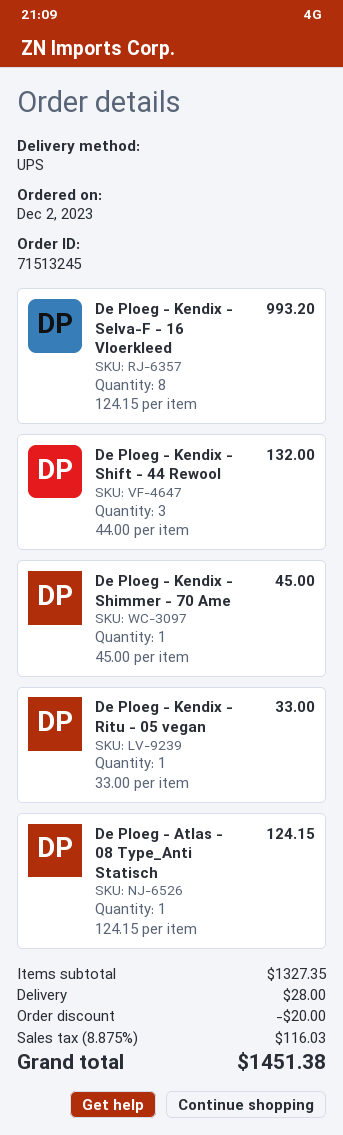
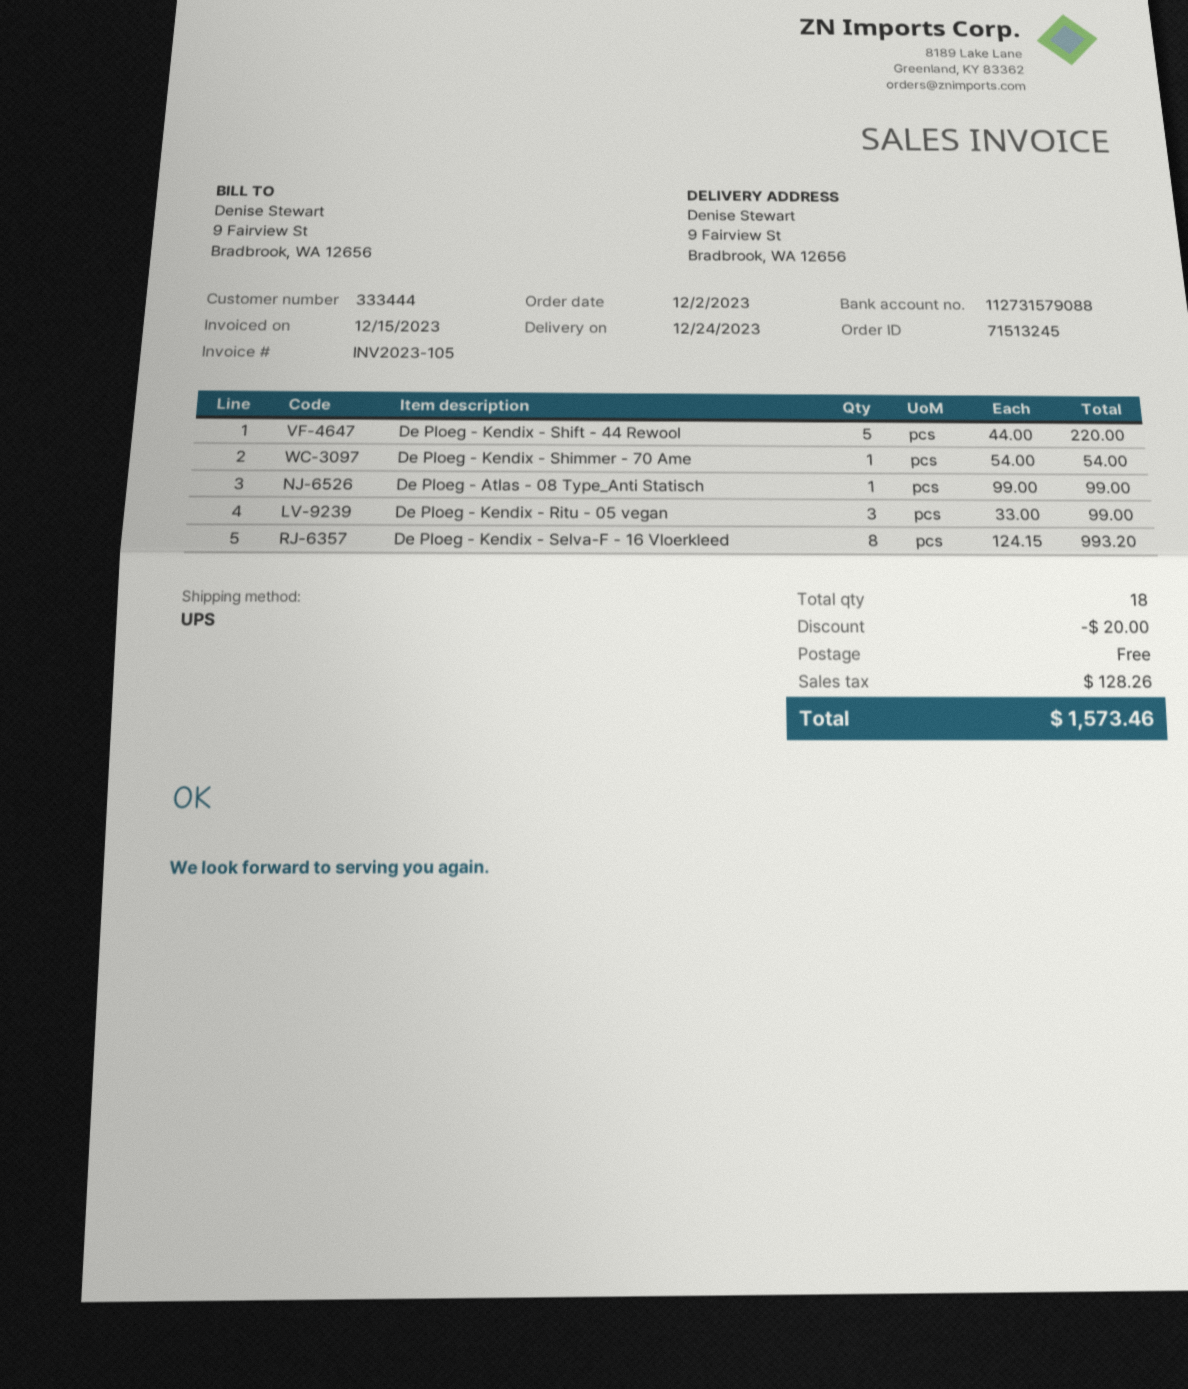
De Ploeg - Kendix - Shift - 44 Rewool: 3 x 44.00 = 132.00 -> 5 x 44.00 = 220.00
De Ploeg - Kendix - Shimmer - 70 Ame: 1 x 45.00 = 45.00 -> 1 x 54.00 = 54.00
De Ploeg - Kendix - Ritu - 05 vegan: 1 x 33.00 = 33.00 -> 3 x 33.00 = 99.00
De Ploeg - Atlas - 08 Type_Anti Statisch: 1 x 124.15 = 124.15 -> 1 x 99.00 = 99.00
shipping: 28.00 -> 0.00
tax: 116.03 -> 128.26
total: 1451.38 -> 1573.46

